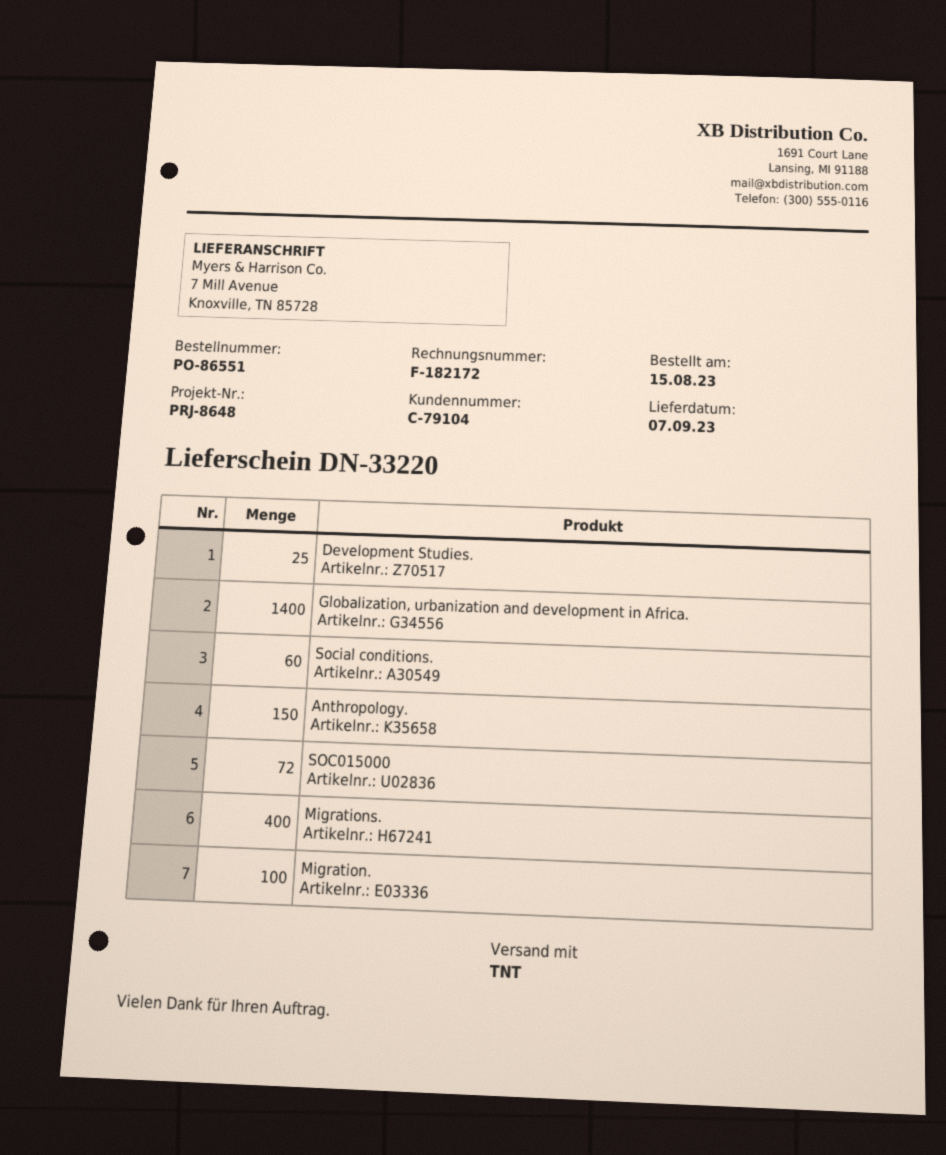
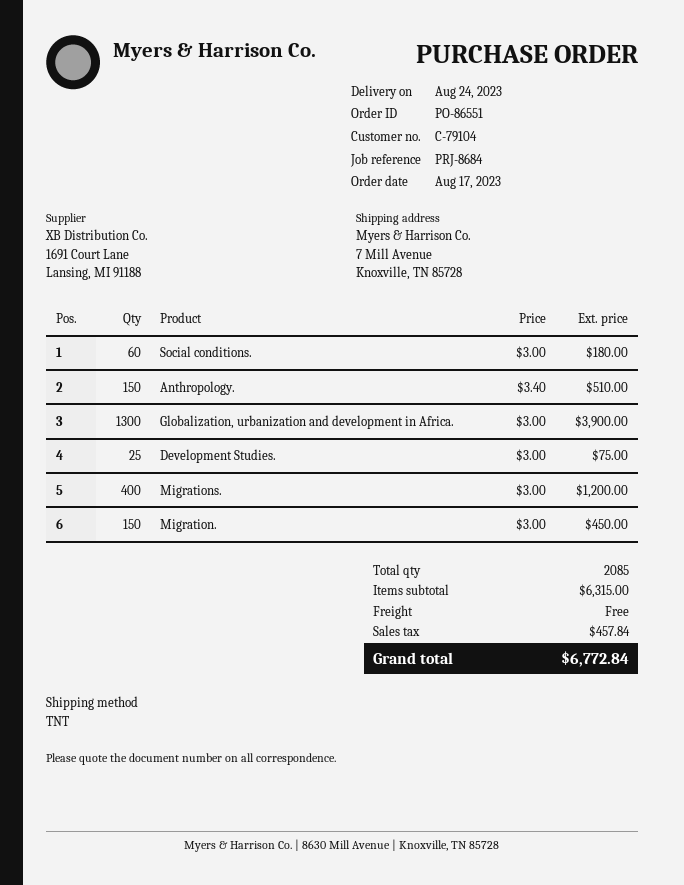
order date: 2023-08-15 -> 2023-08-17
delivery date: 2023-09-07 -> 2023-08-24
reference: PRJ-8648 -> PRJ-8684
Globalization, urbanization and development in Africa.: 1400 -> 1300
SOC015000: 72 -> none
Migration.: 100 -> 150

